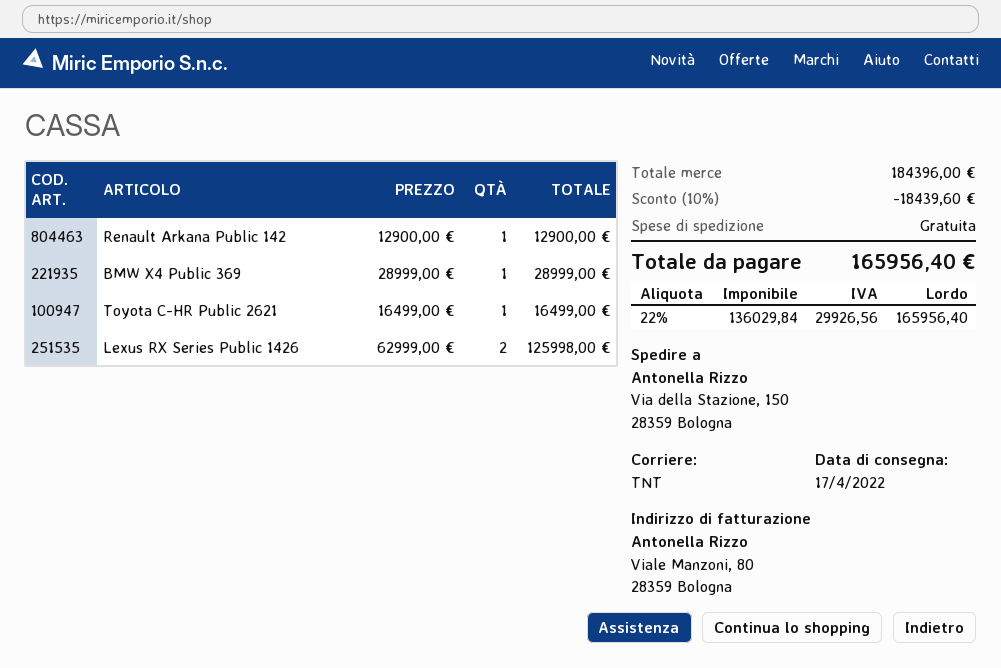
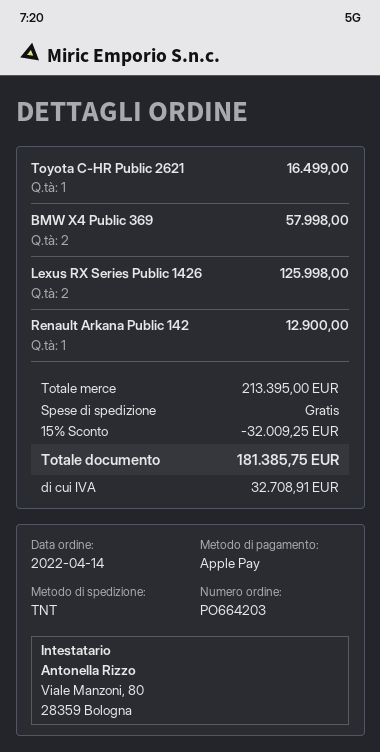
BMW X4 Public 369: 1 for 28999.00 -> 2 for 57998.00
subtotal: 184396.00 -> 213395.00
discount: 10% = 18439.60 -> 15% = 32009.25
tax: 29926.56 -> 32708.91
total: 165956.40 -> 181385.75

